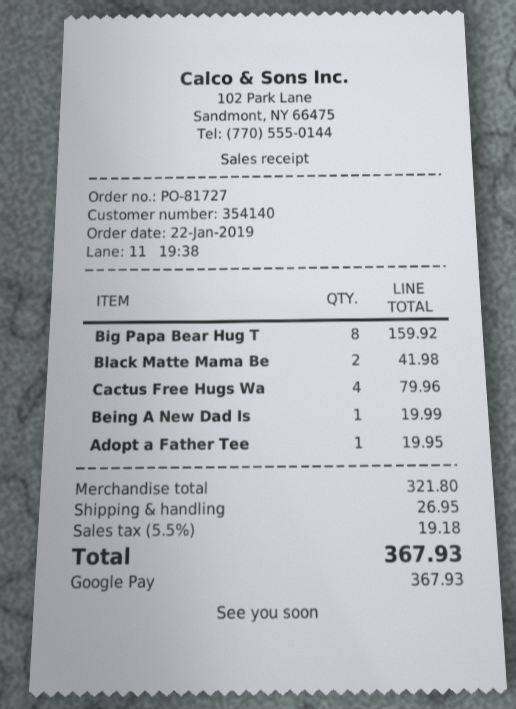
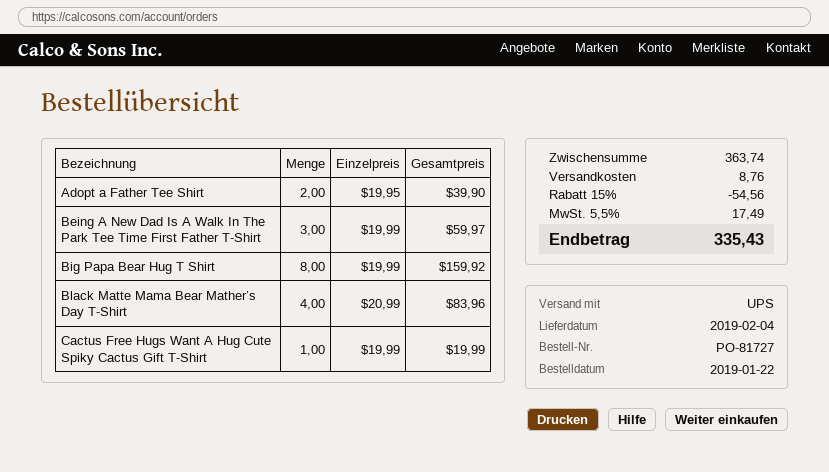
Black Matte Mama Be: 2 for 41.98 -> 4 for 83.96
Cactus Free Hugs Wa: 4 for 79.96 -> 1 for 19.99
Being A New Dad Is: 1 for 19.99 -> 3 for 59.97
Adopt a Father Tee: 1 for 19.95 -> 2 for 39.90
subtotal: 321.80 -> 363.74
discount: none -> 15% = 54.56
shipping: 26.95 -> 8.76
tax: 5.5% = 19.18 -> 5.5% = 17.49
total: 367.93 -> 335.43

